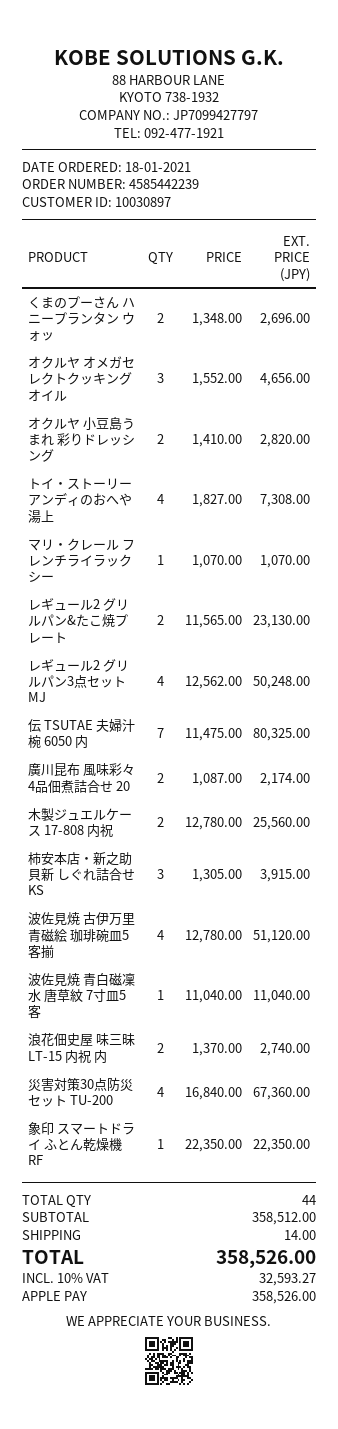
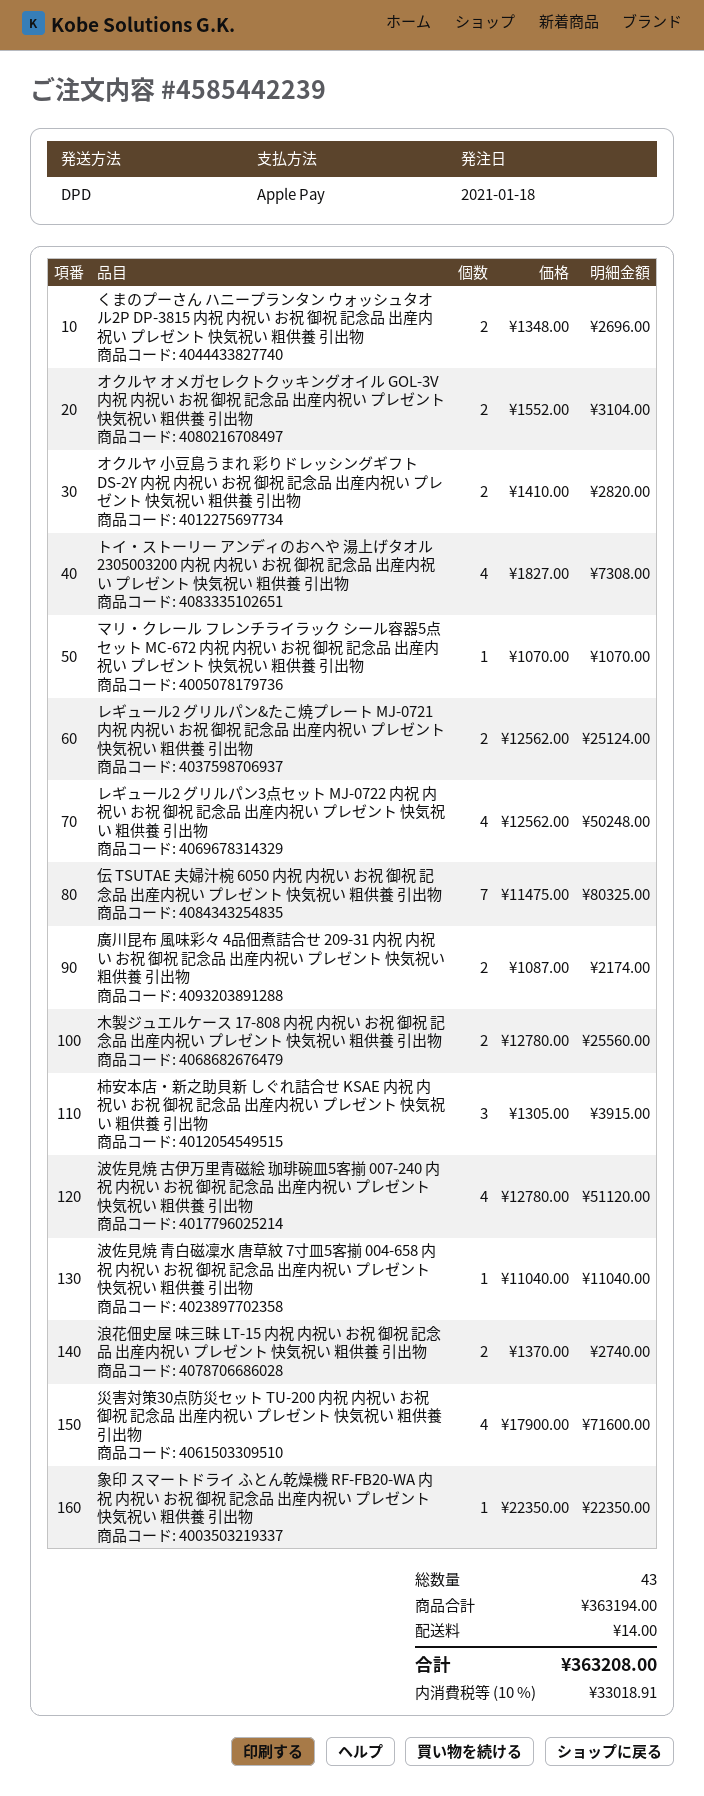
オクルヤ オメガセレクトクッキングオイル: 3 x 1552.00 = 4656.00 -> 2 x 1552.00 = 3104.00
レギュール2 グリルパン&たこ焼プレート: 2 x 11565.00 = 23130.00 -> 2 x 12562.00 = 25124.00
災害対策30点防災セット TU-200: 4 x 16840.00 = 67360.00 -> 4 x 17900.00 = 71600.00
total quantity: 44 -> 43
subtotal: 358512.00 -> 363194.00
tax: 10% = 32593.27 -> 10% = 33018.91
total: 358526.00 -> 363208.00

